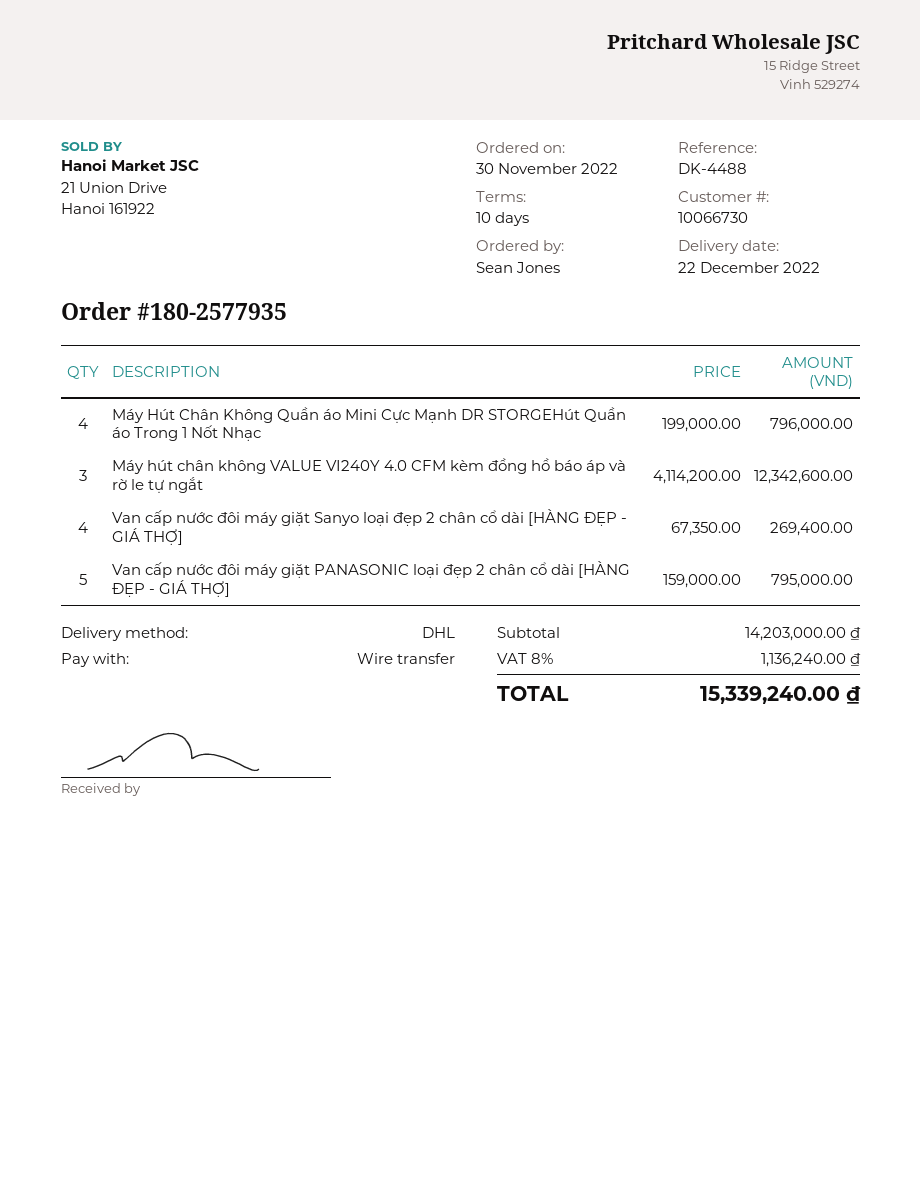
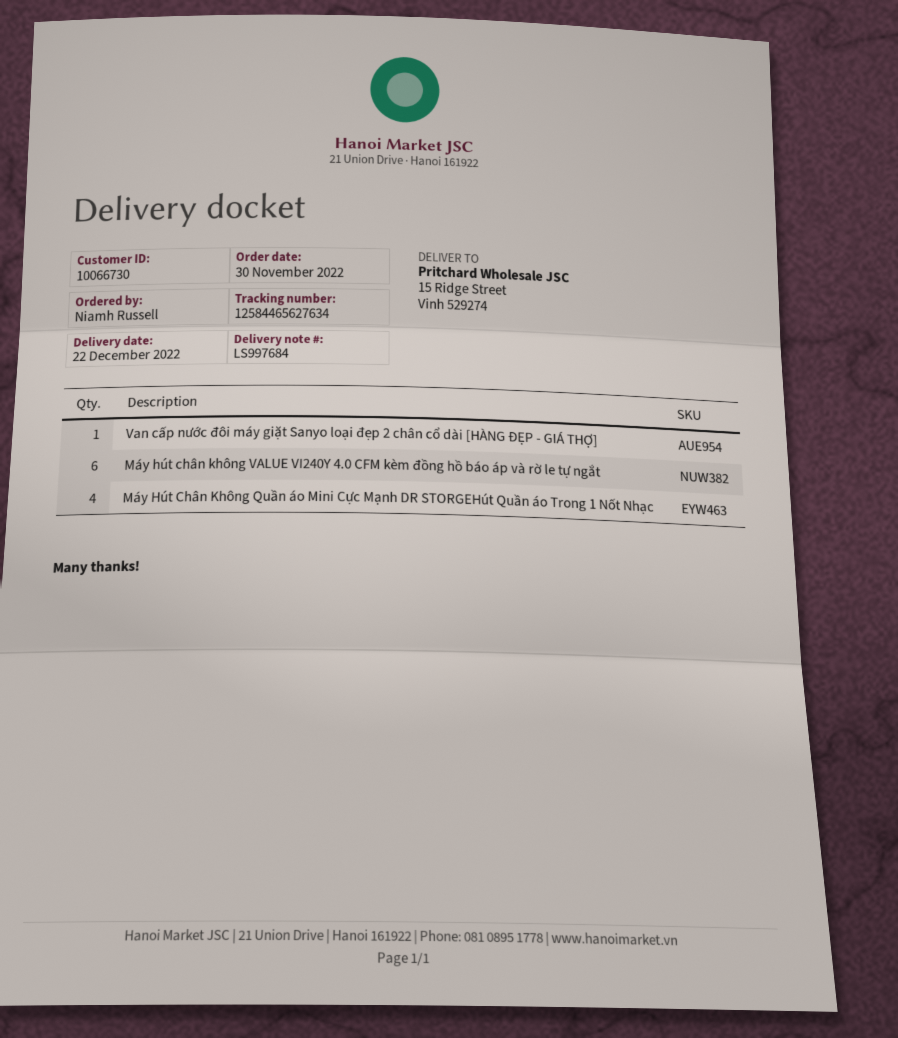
ordered by: Sean Jones -> Niamh Russell
Máy hút chân không VALUE VI240Y 4.0 CFM kèm đồng hồ báo áp và rờ le tự ngắt: 3 -> 6
Van cấp nước đôi máy giặt Sanyo loại đẹp 2 chân cổ dài [HÀNG ĐẸP - GIÁ THỢ]: 4 -> 1
Van cấp nước đôi máy giặt PANASONIC loại đẹp 2 chân cổ dài [HÀNG ĐẸP - GIÁ THỢ]: 5 -> none

